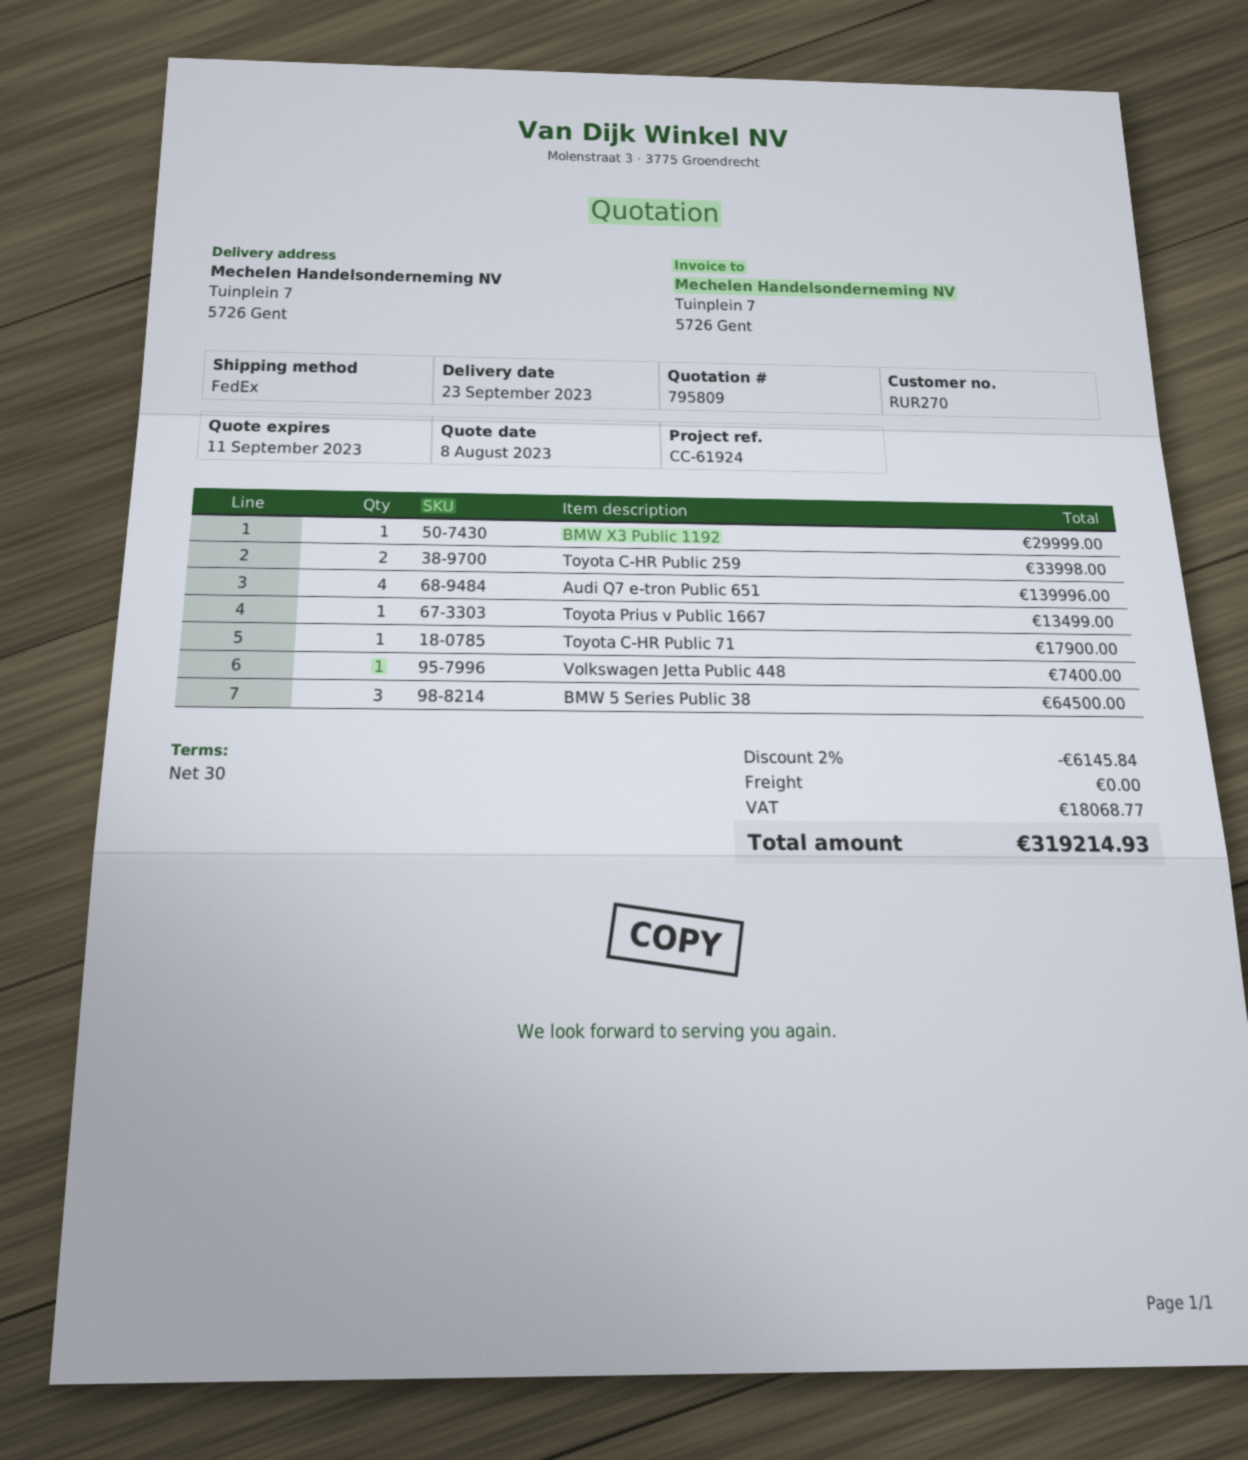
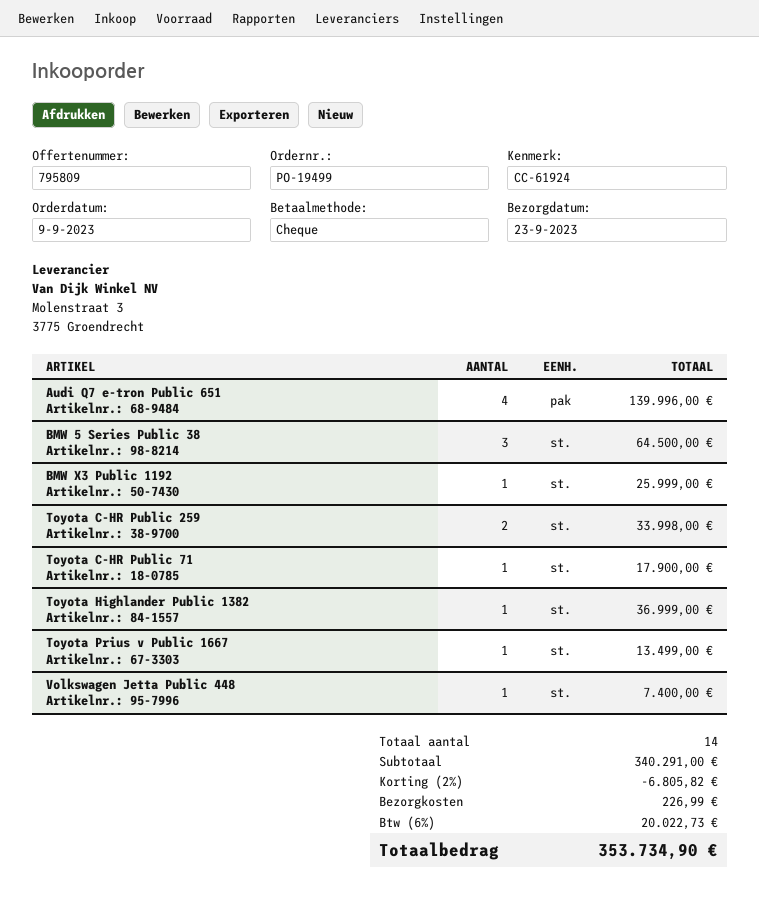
BMW X3 Public 1192: 1 for 29999.00 -> 1 for 25999.00
Toyota Highlander Public 1382: none -> 1 for 36999.00
discount: 2% = 6145.84 -> 2% = 6805.82
shipping: 0.00 -> 226.99
tax: 18068.77 -> 20022.73
total: 319214.93 -> 353734.90

